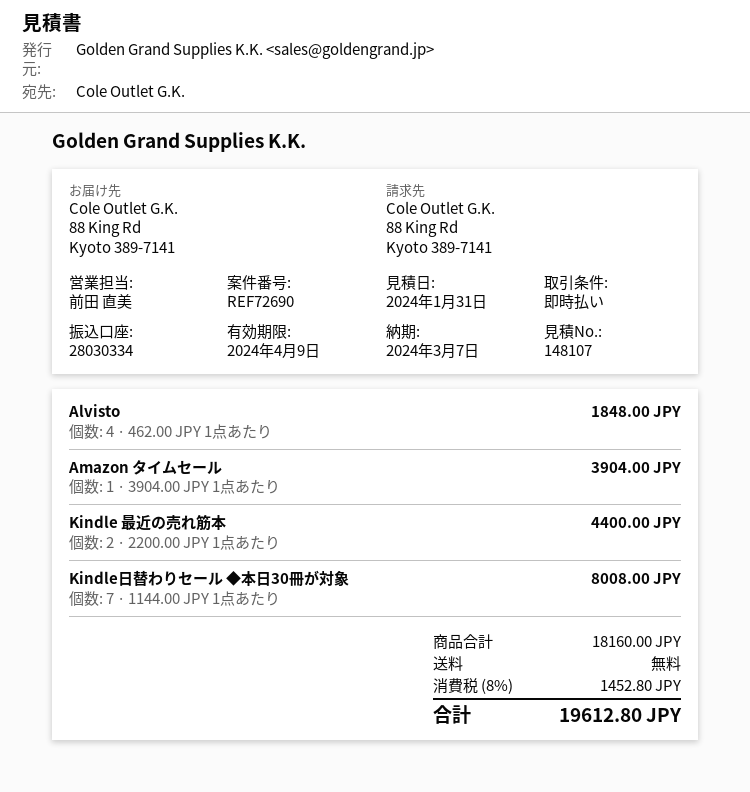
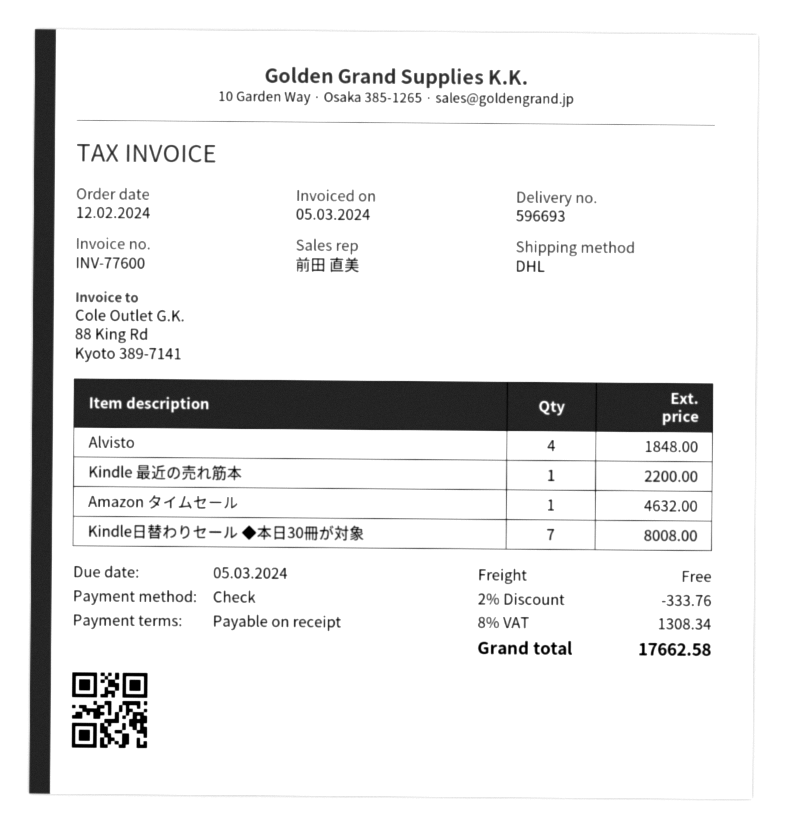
Amazon タイムセール: 1 for 3904.00 -> 1 for 4632.00
Kindle 最近の売れ筋本: 2 for 4400.00 -> 1 for 2200.00
discount: none -> 2% = 333.76
tax: 8% = 1452.80 -> 8% = 1308.34
total: 19612.80 -> 17662.58

